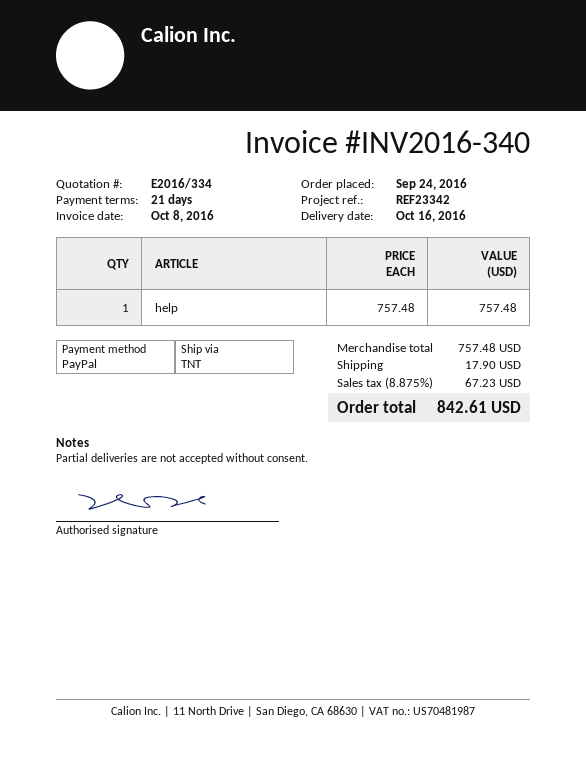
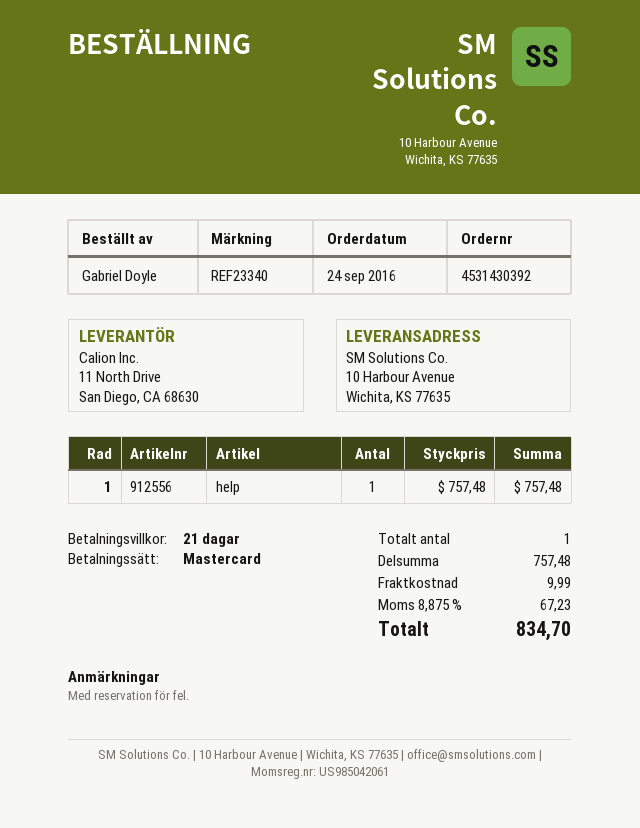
reference: REF23342 -> REF23340
payment method: PayPal -> Mastercard
shipping: 17.90 -> 9.99
total: 842.61 -> 834.70

